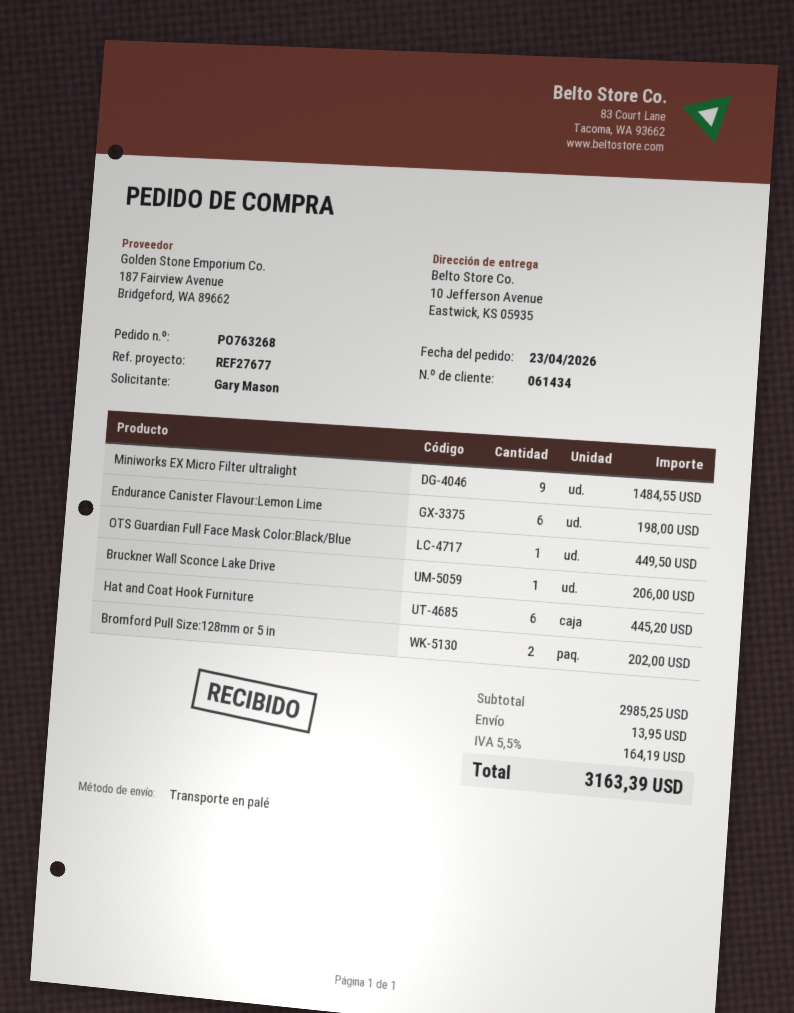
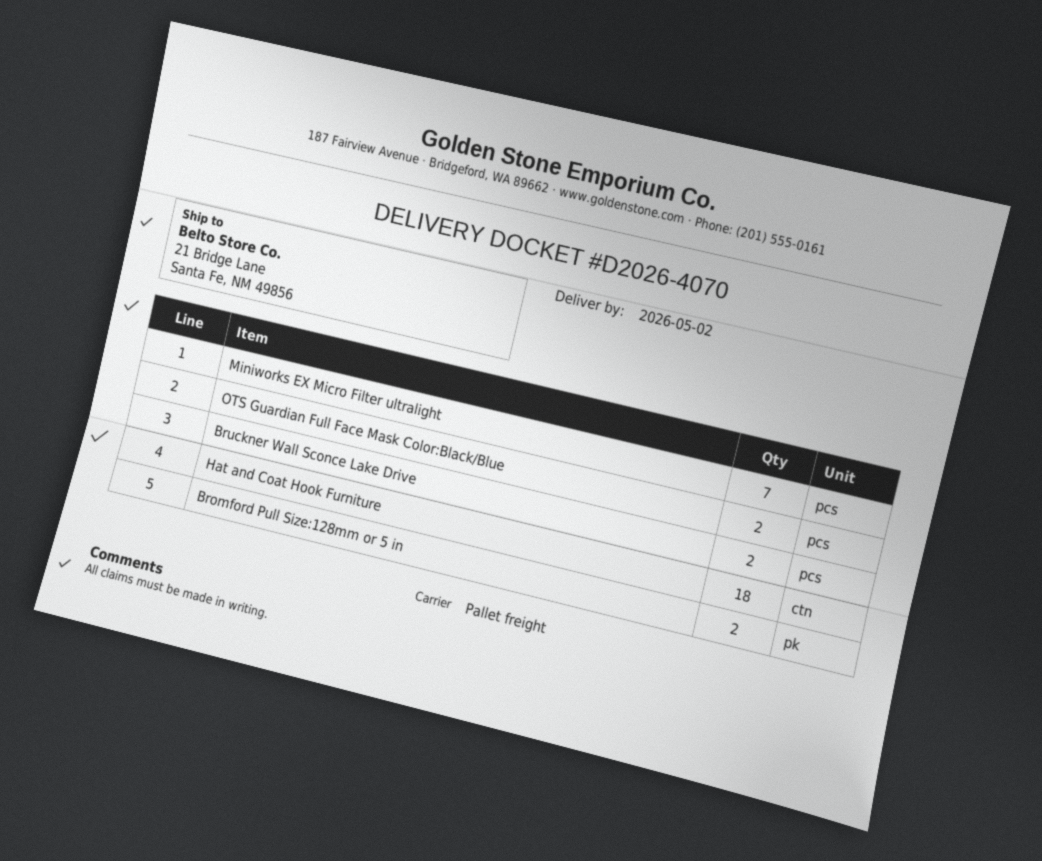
ship to: 10 Jefferson Avenue, Eastwick, KS 05935 -> 21 Bridge Lane, Santa Fe, NM 49856
Miniworks EX Micro Filter ultralight: 9 -> 7
Endurance Canister Flavour:Lemon Lime: 6 -> none
OTS Guardian Full Face Mask Color:Black/Blue: 1 -> 2
Bruckner Wall Sconce Lake Drive: 1 -> 2
Hat and Coat Hook Furniture: 6 -> 18

